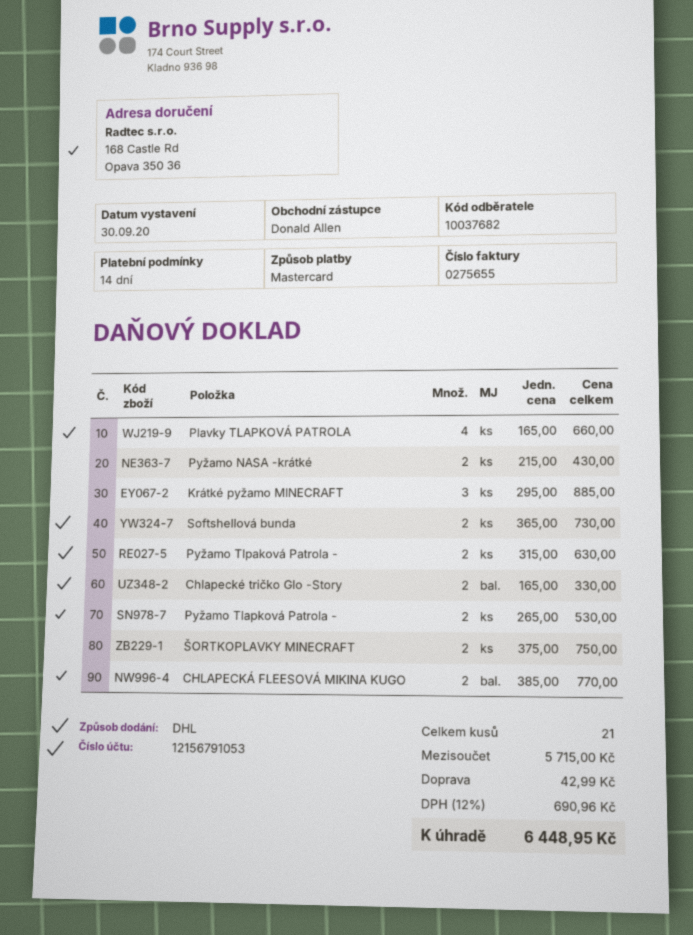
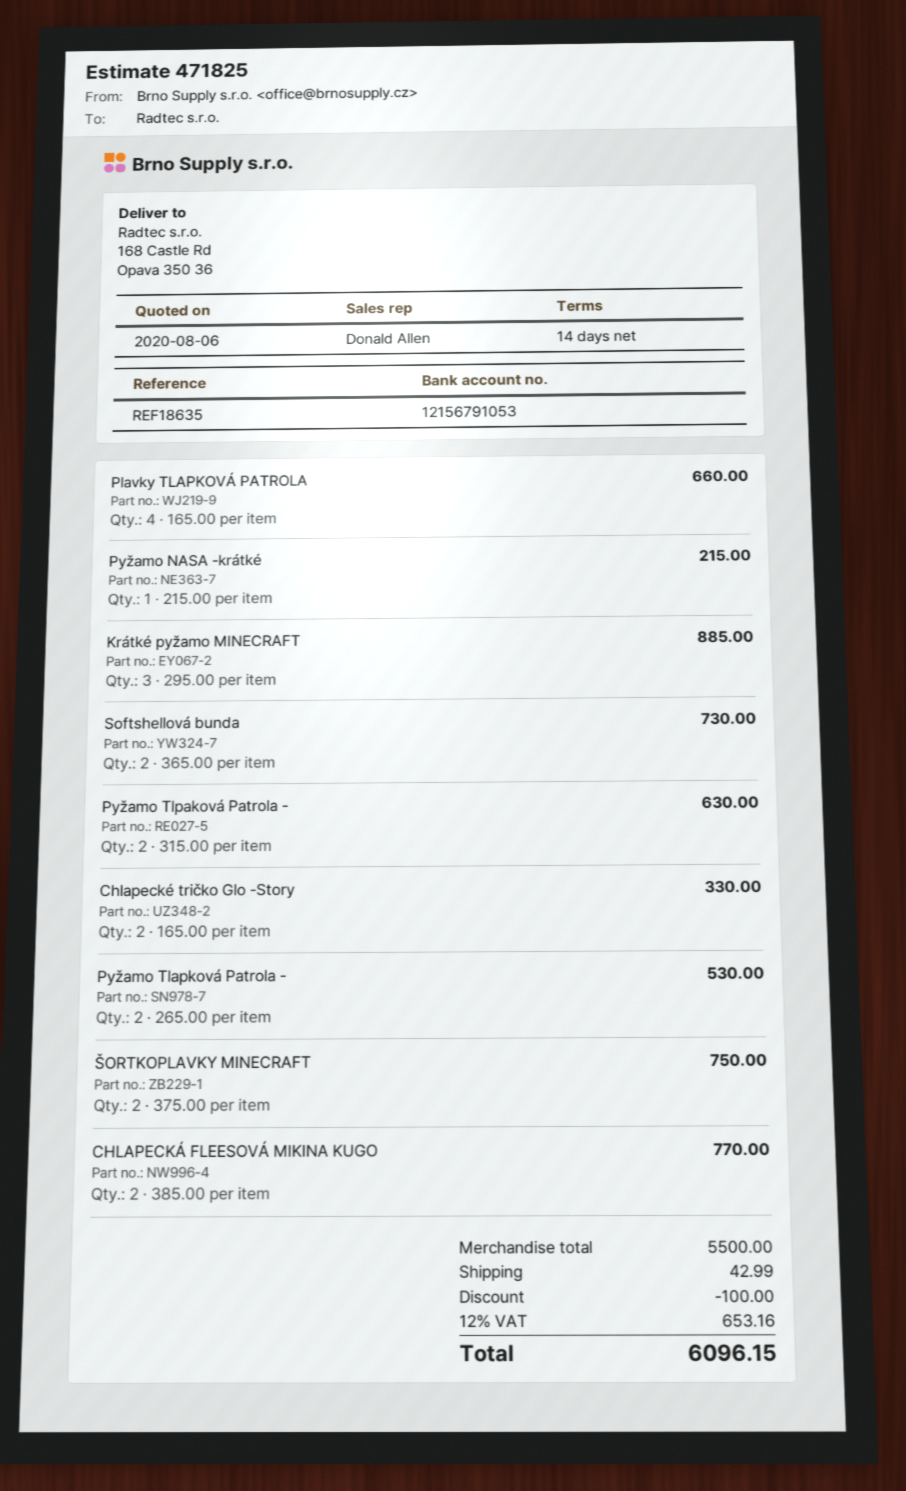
Pyžamo NASA -krátké: 2 x 215.00 = 430.00 -> 1 x 215.00 = 215.00
subtotal: 5715.00 -> 5500.00
discount: none -> 100.00
tax: 12% = 690.96 -> 12% = 653.16
total: 6448.95 -> 6096.15

